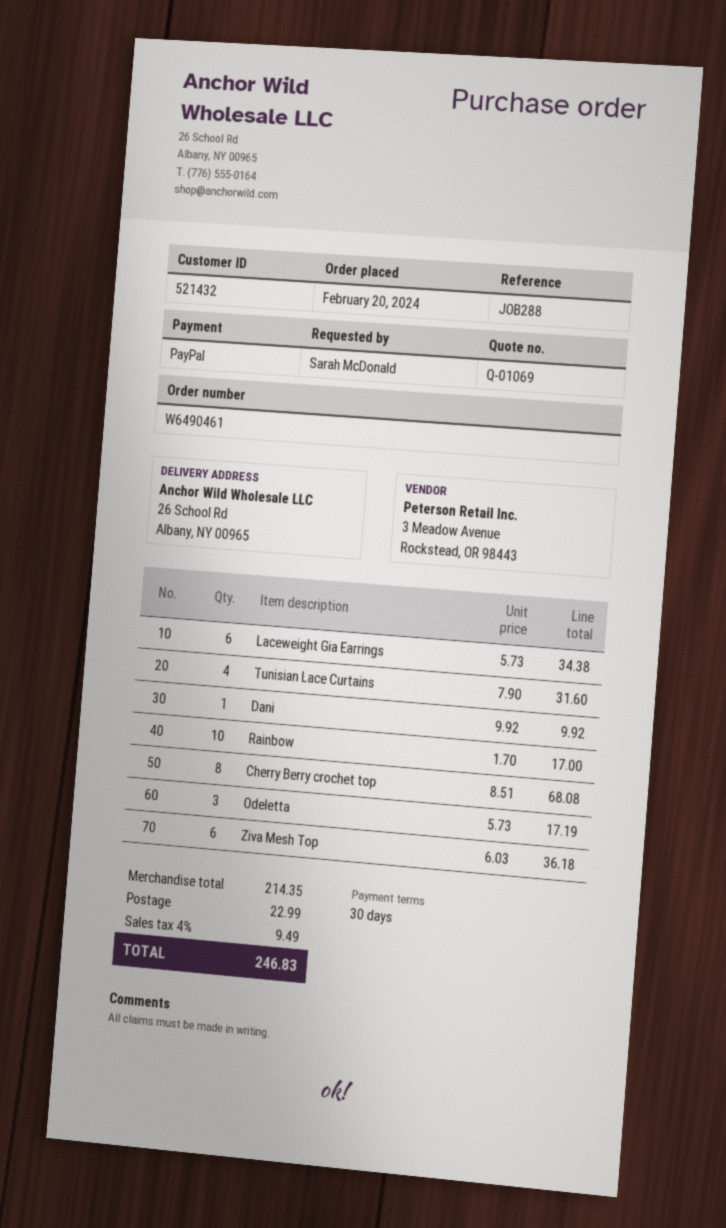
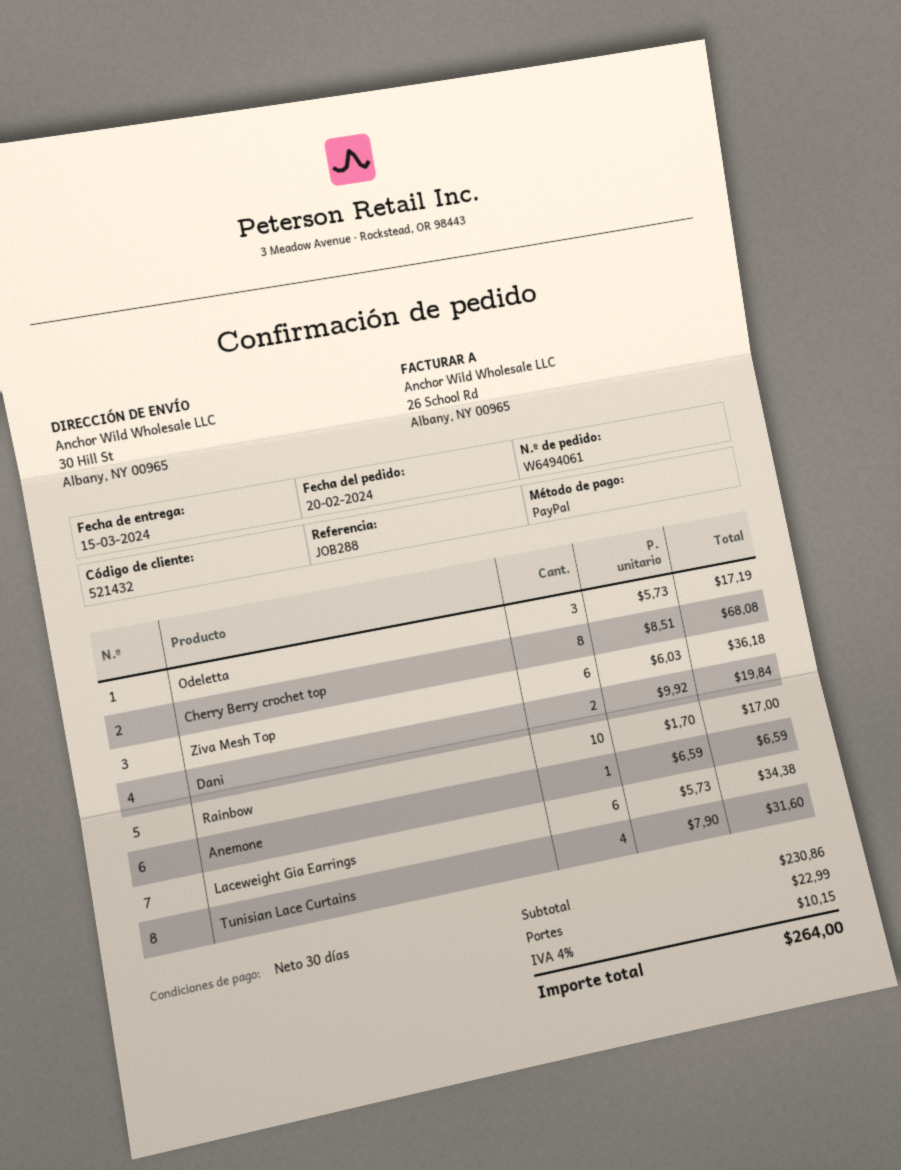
order number: W6490461 -> W6494061
ship to: 26 School Rd, Albany, NY 00965 -> 30 Hill St, Albany, NY 00965
Dani: 1 x 9.92 = 9.92 -> 2 x 9.92 = 19.84
Anemone: none -> 1 x 6.59 = 6.59
subtotal: 214.35 -> 230.86
tax: 4% = 9.49 -> 4% = 10.15
total: 246.83 -> 264.00

